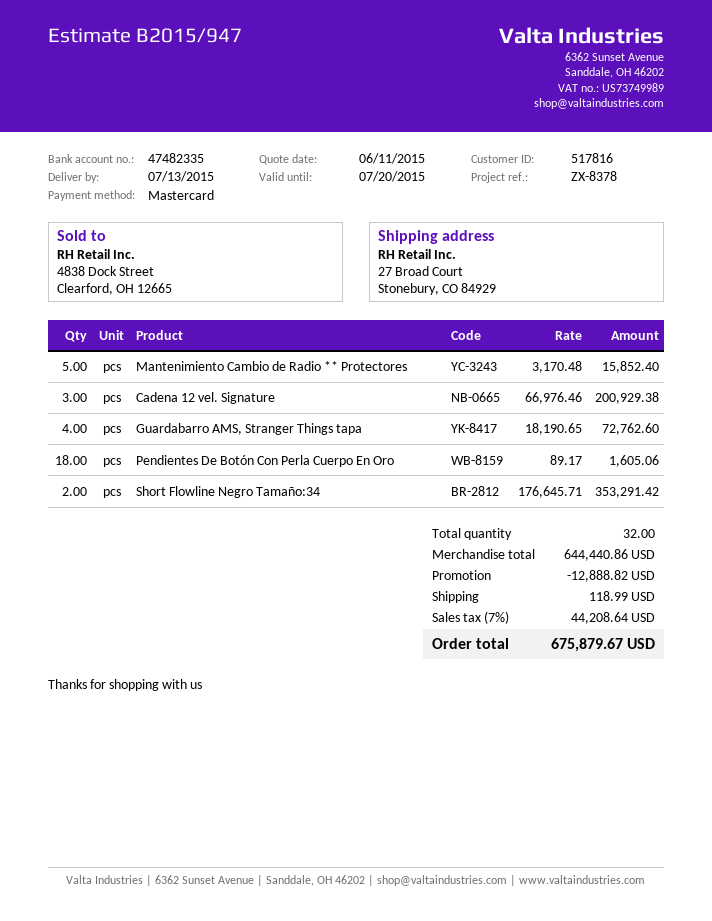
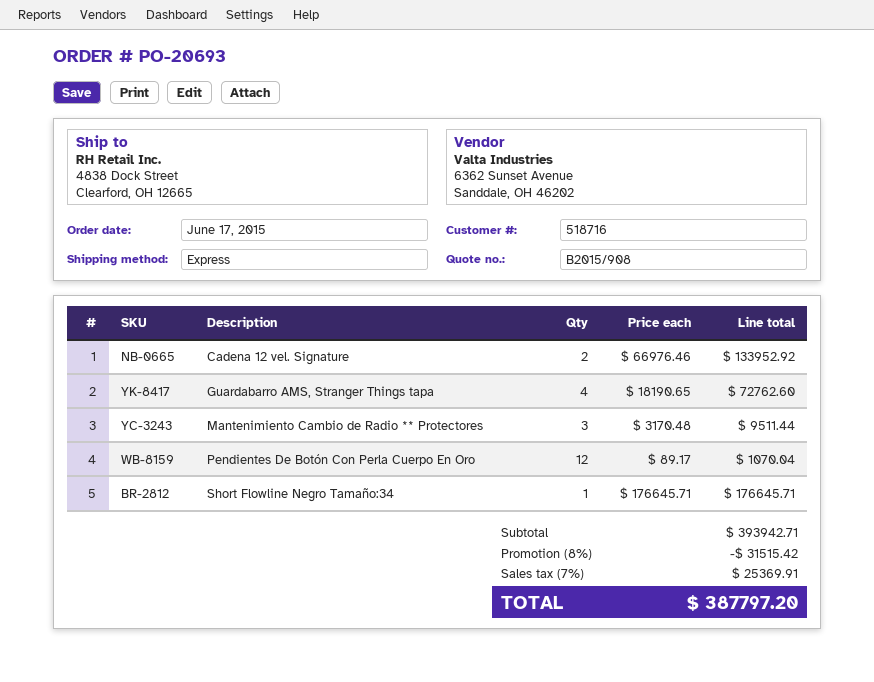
quote number: B2015/947 -> B2015/908
customer number: 517816 -> 518716
ship to: 27 Broad Court, Stonebury, CO 84929 -> 4838 Dock Street, Clearford, OH 12665
Mantenimiento Cambio de Radio ** Protectores: 5 x 3170.48 = 15852.40 -> 3 x 3170.48 = 9511.44
Cadena 12 vel. Signature: 3 x 66976.46 = 200929.38 -> 2 x 66976.46 = 133952.92
Pendientes De Botón Con Perla Cuerpo En Oro: 18 x 89.17 = 1605.06 -> 12 x 89.17 = 1070.04
Short Flowline Negro Tamaño:34: 2 x 176645.71 = 353291.42 -> 1 x 176645.71 = 176645.71
subtotal: 644440.86 -> 393942.71
discount: 12888.82 -> 31515.42
shipping: 118.99 -> none
tax: 7% = 44208.64 -> 7% = 25369.91
total: 675879.67 -> 387797.20

